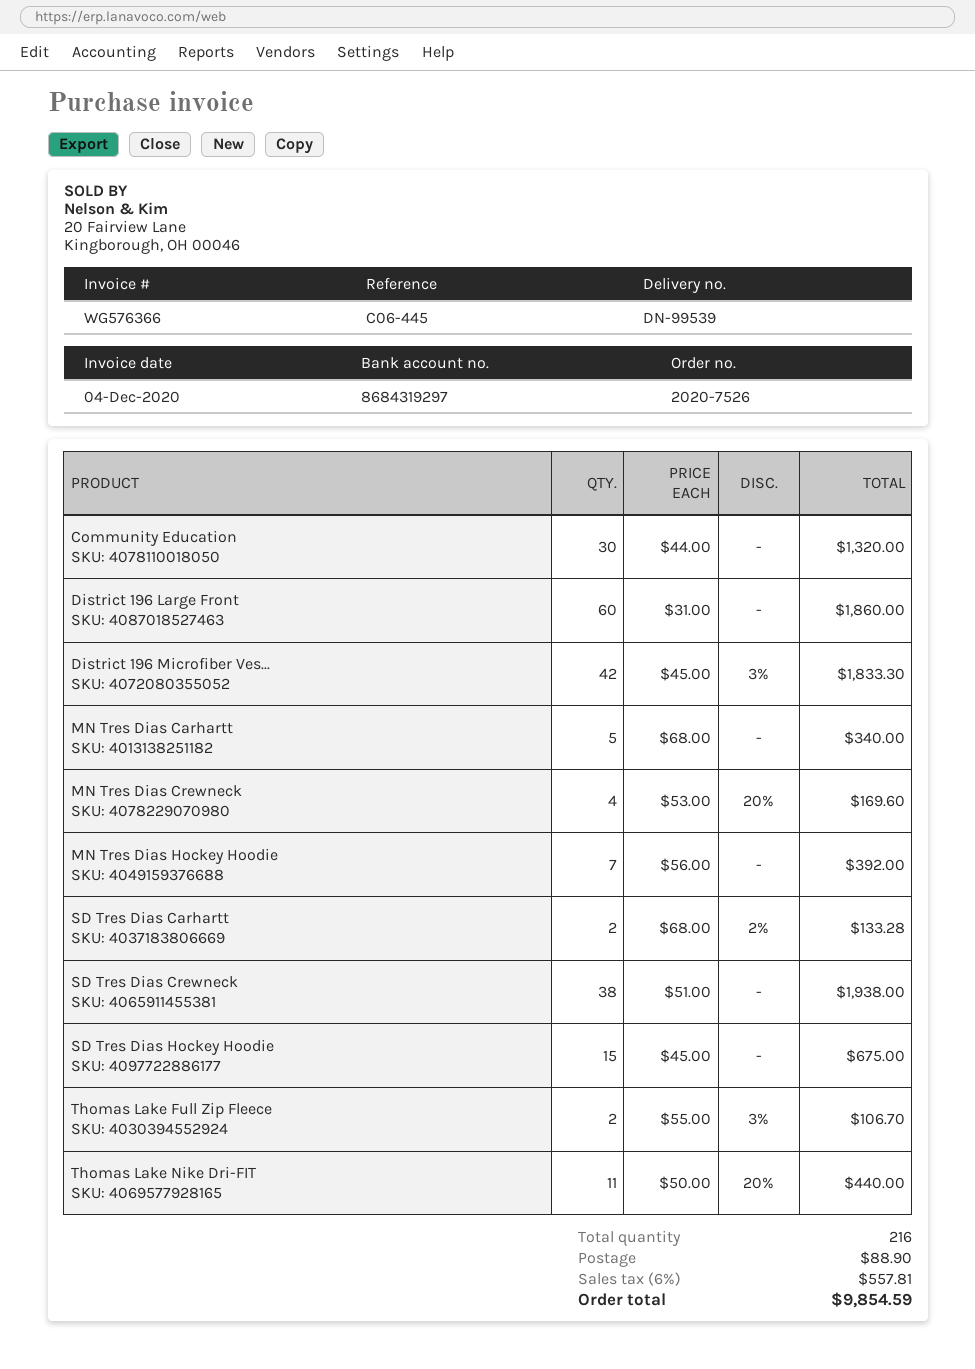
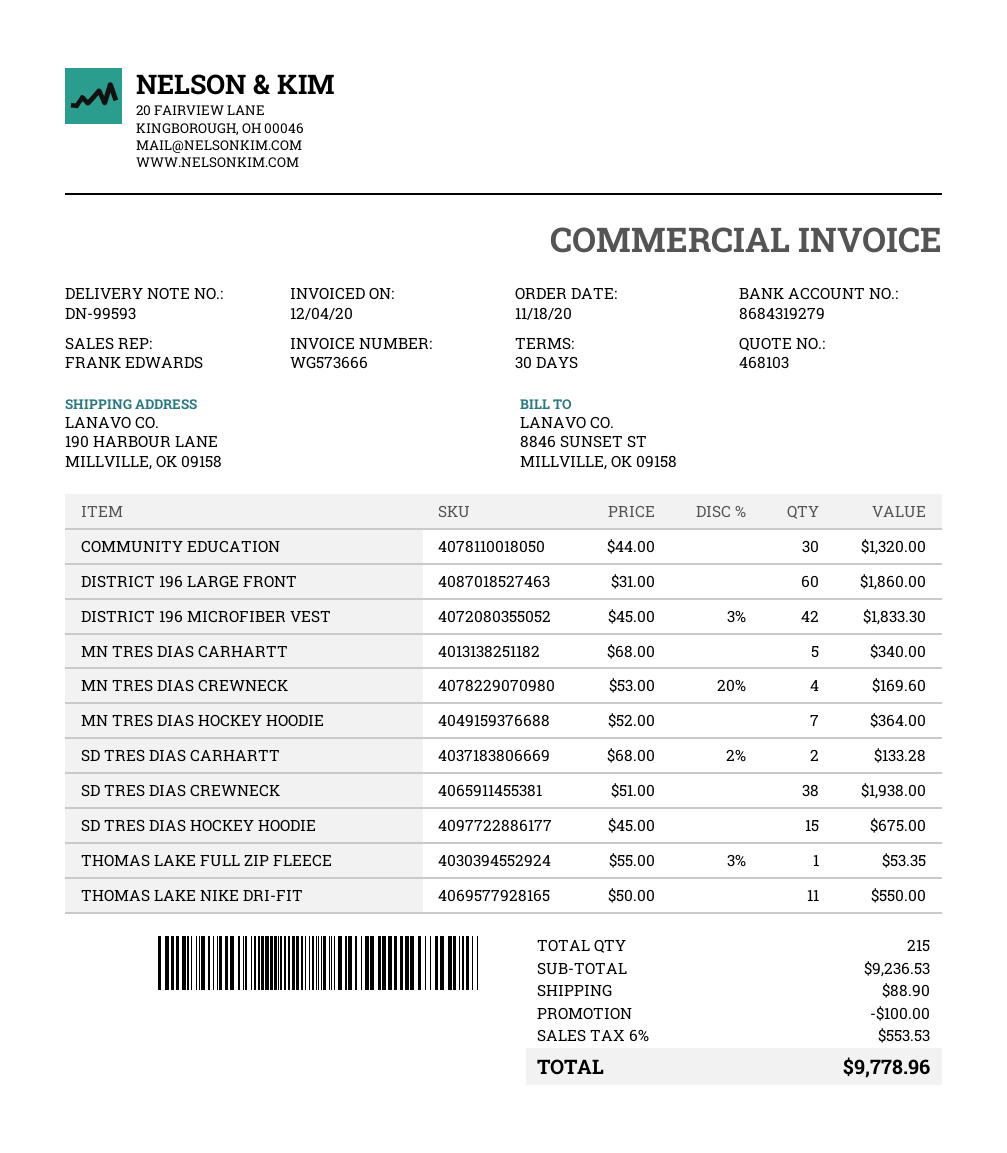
delivery note number: DN-99539 -> DN-99593
invoice number: WG576366 -> WG573666
bank account: 8684319297 -> 8684319279
MN Tres Dias Hockey Hoodie: 7 x 56.00 = 392.00 -> 7 x 52.00 = 364.00
Thomas Lake Full Zip Fleece: 2 x 55.00 - 3% = 106.70 -> 1 x 55.00 - 3% = 53.35
Thomas Lake Nike Dri-FIT: 11 x 50.00 - 20% = 440.00 -> 11 x 50.00 = 550.00
total quantity: 216 -> 215
discount: none -> 100.00
tax: 6% = 557.81 -> 6% = 553.53
total: 9854.59 -> 9778.96

